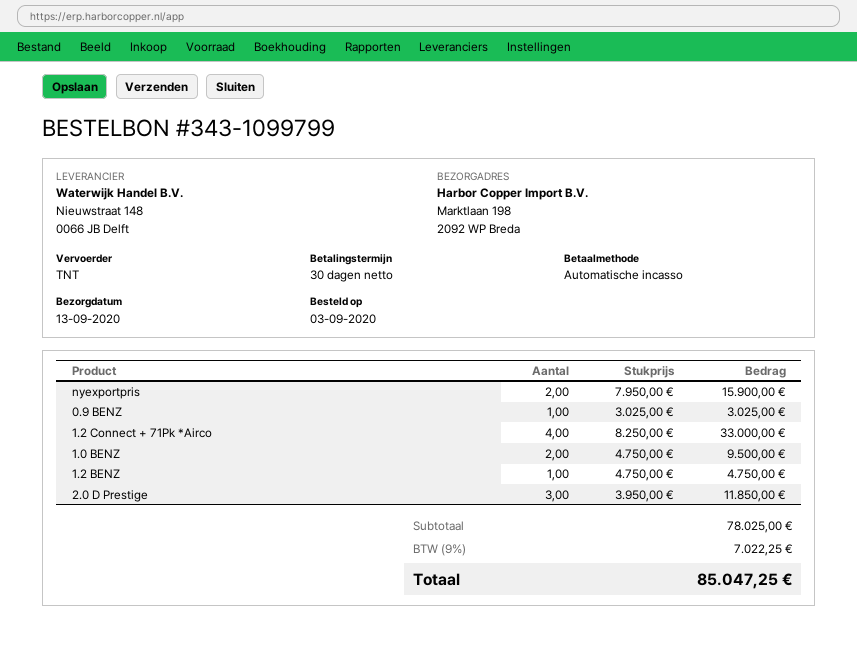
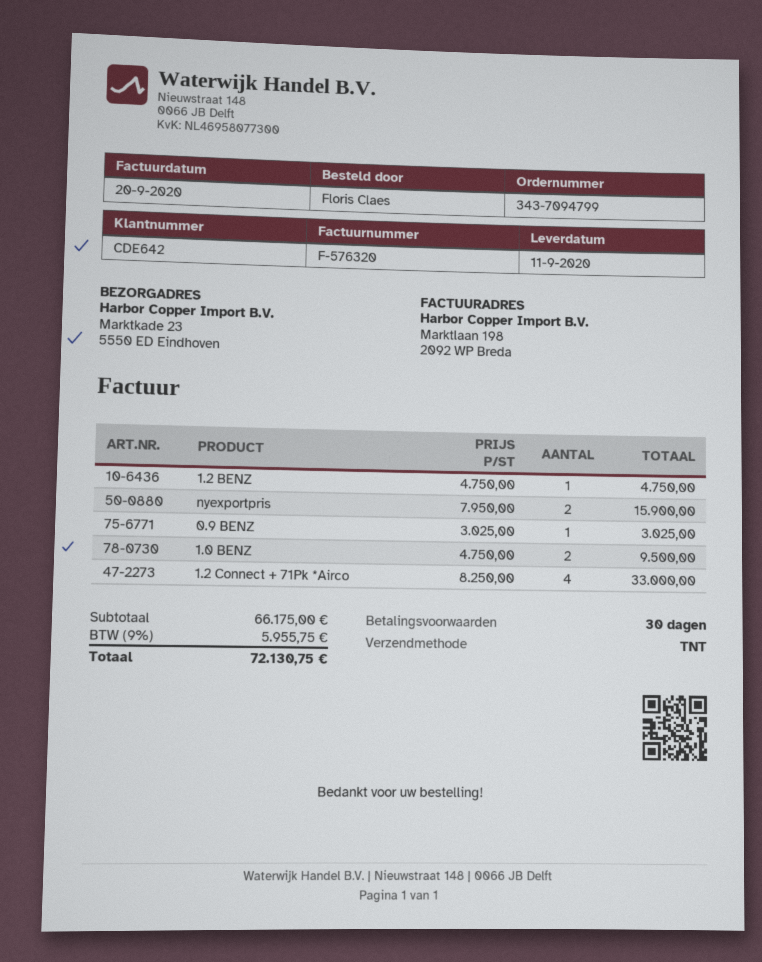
order number: 343-1099799 -> 343-7094799
delivery date: 2020-09-13 -> 2020-09-11
ship to: Marktlaan 198, 2092 WP Breda -> Marktkade 23, 5550 ED Eindhoven
2.0 D Prestige: 3 x 3950.00 = 11850.00 -> none
subtotal: 78025.00 -> 66175.00
tax: 9% = 7022.25 -> 9% = 5955.75
total: 85047.25 -> 72130.75

